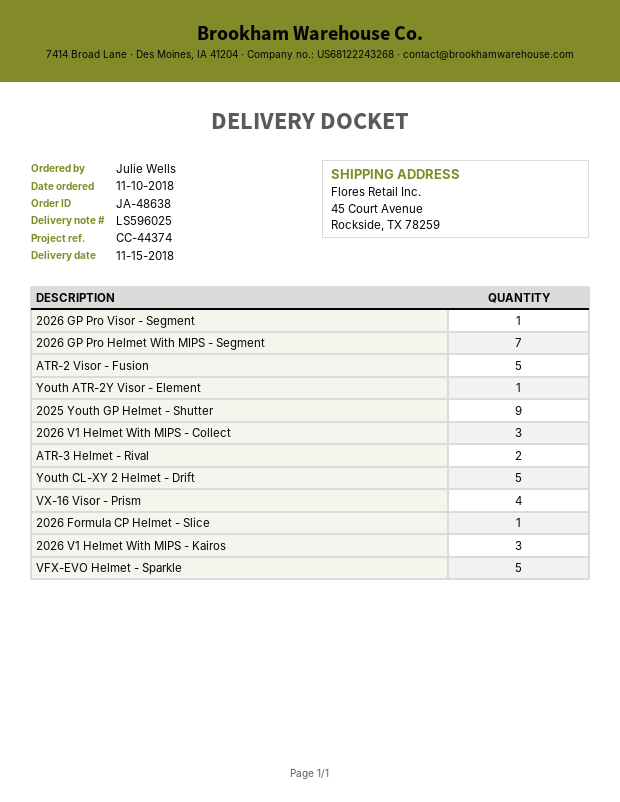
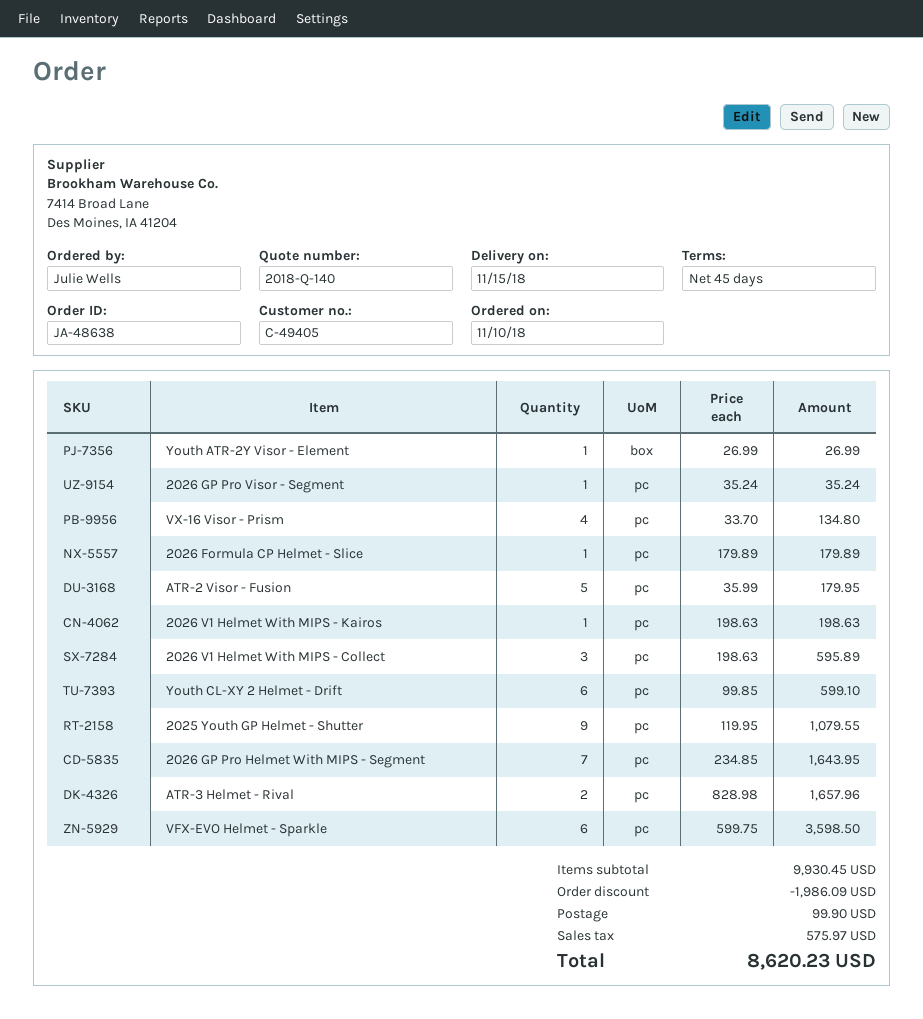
Youth CL-XY 2 Helmet - Drift: 5 -> 6
2026 V1 Helmet With MIPS - Kairos: 3 -> 1
VFX-EVO Helmet - Sparkle: 5 -> 6

